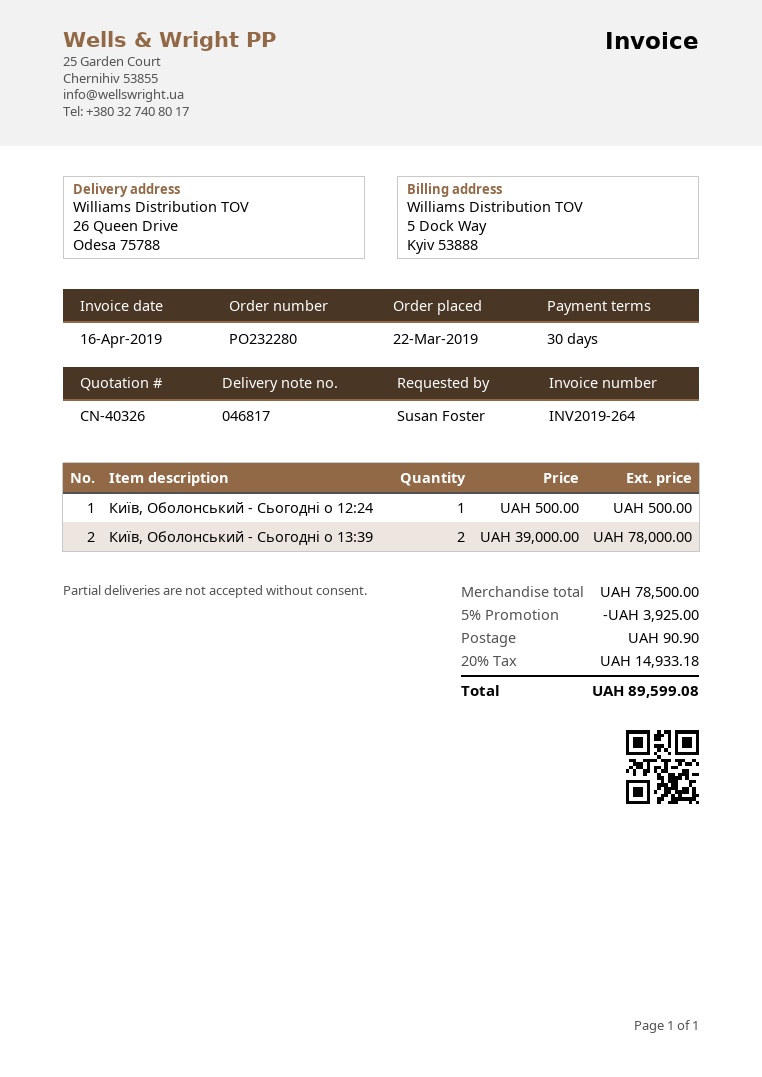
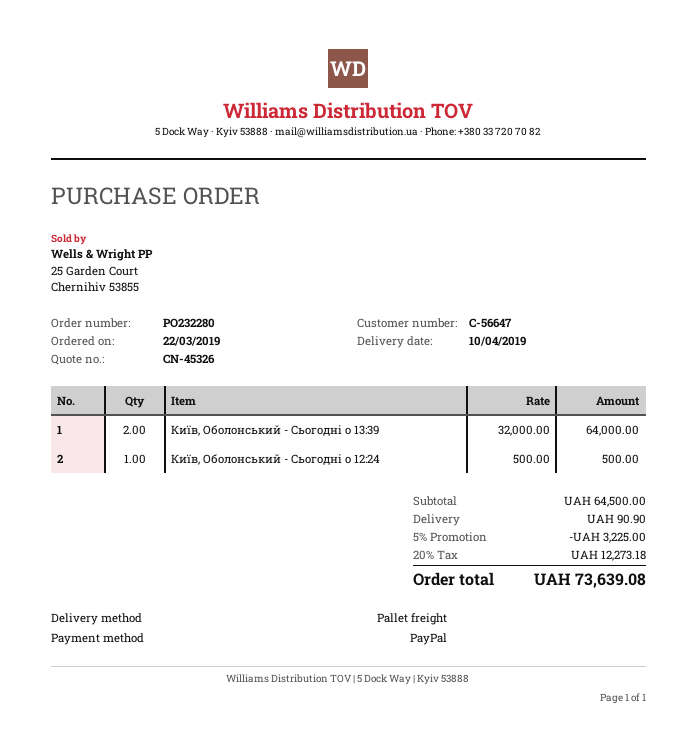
quote number: CN-40326 -> CN-45326
Київ, Оболонський - Сьогодні о 13:39: 2 x 39000.00 = 78000.00 -> 2 x 32000.00 = 64000.00
subtotal: 78500.00 -> 64500.00
discount: 5% = 3925.00 -> 5% = 3225.00
tax: 20% = 14933.18 -> 20% = 12273.18
total: 89599.08 -> 73639.08

